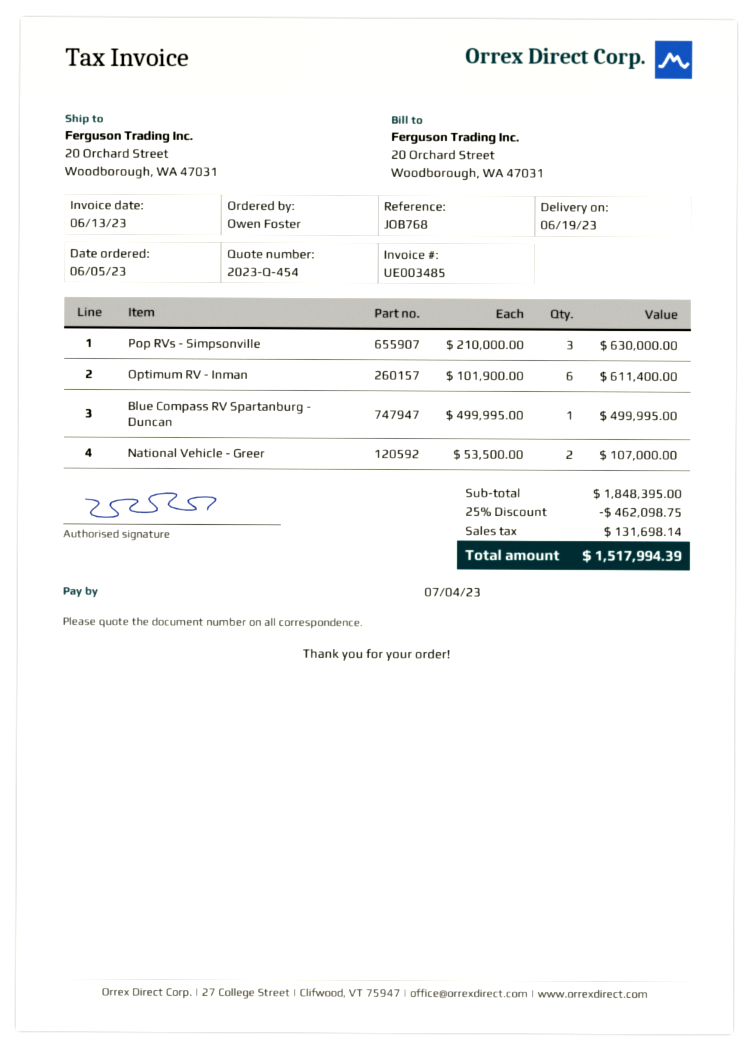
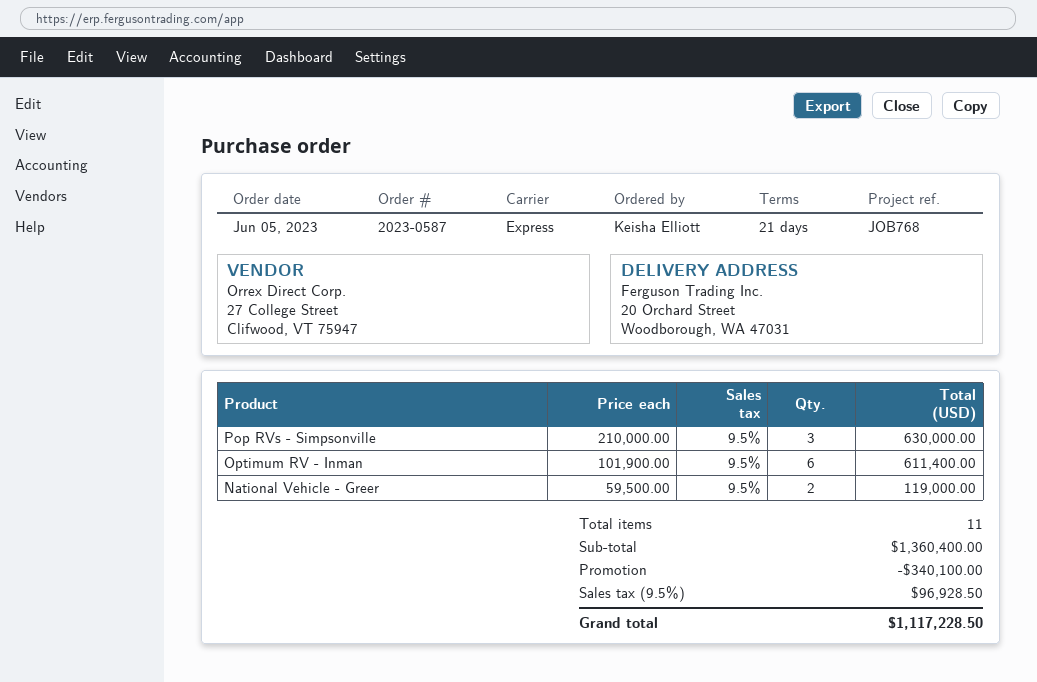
ordered by: Owen Foster -> Keisha Elliott
Blue Compass RV Spartanburg - Duncan: 1 x 499995.00 = 499995.00 -> none
National Vehicle - Greer: 2 x 53500.00 = 107000.00 -> 2 x 59500.00 = 119000.00
subtotal: 1848395.00 -> 1360400.00
discount: 462098.75 -> 340100.00
tax: 131698.14 -> 96928.50
total: 1517994.39 -> 1117228.50

